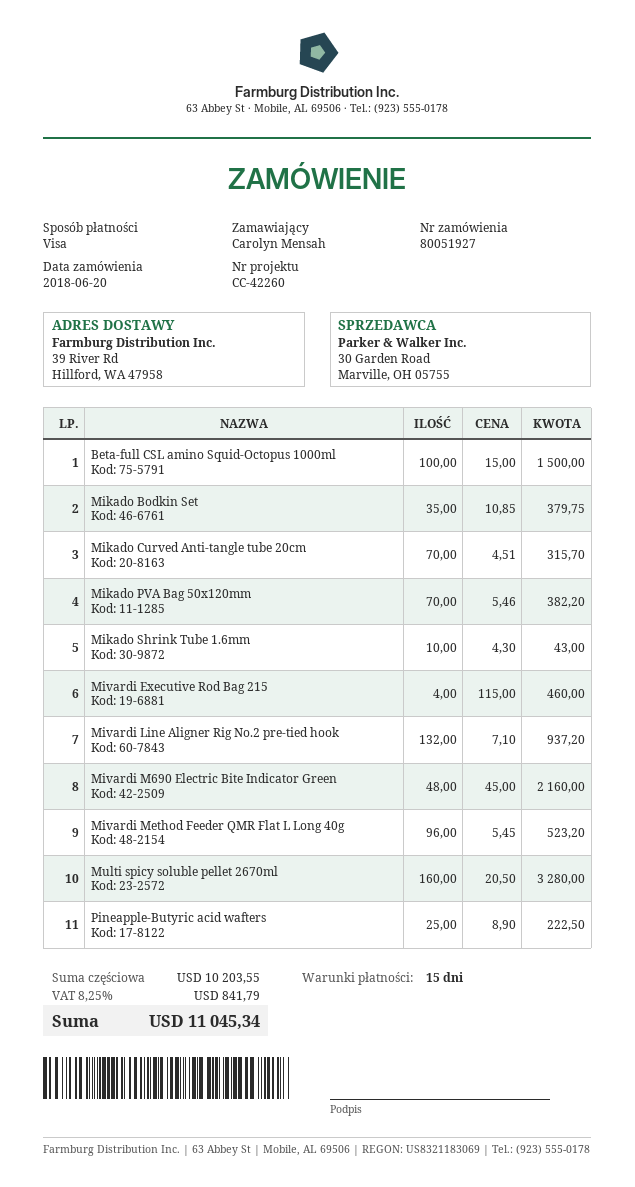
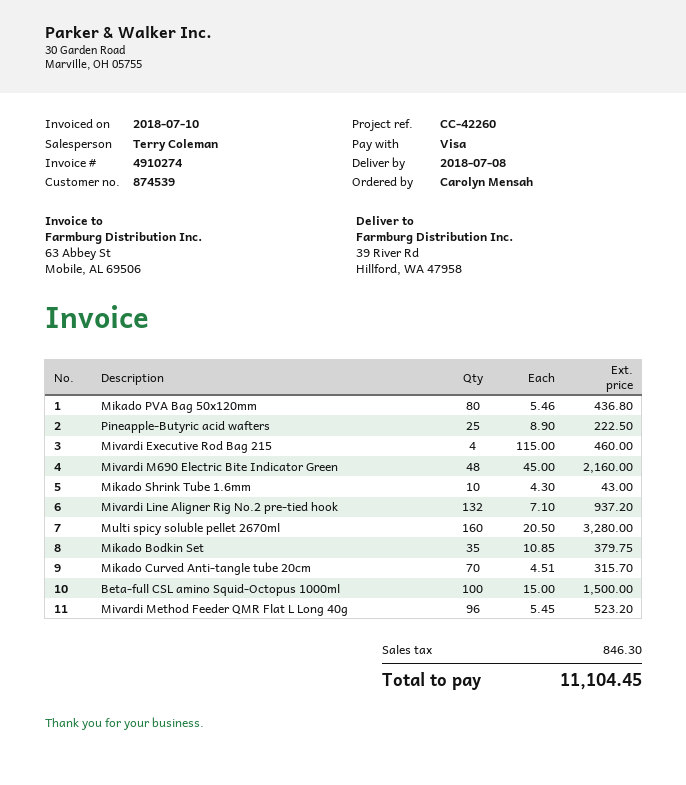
Mikado PVA Bag 50x120mm: 70 x 5.46 = 382.20 -> 80 x 5.46 = 436.80
tax: 841.79 -> 846.30
total: 11045.34 -> 11104.45

